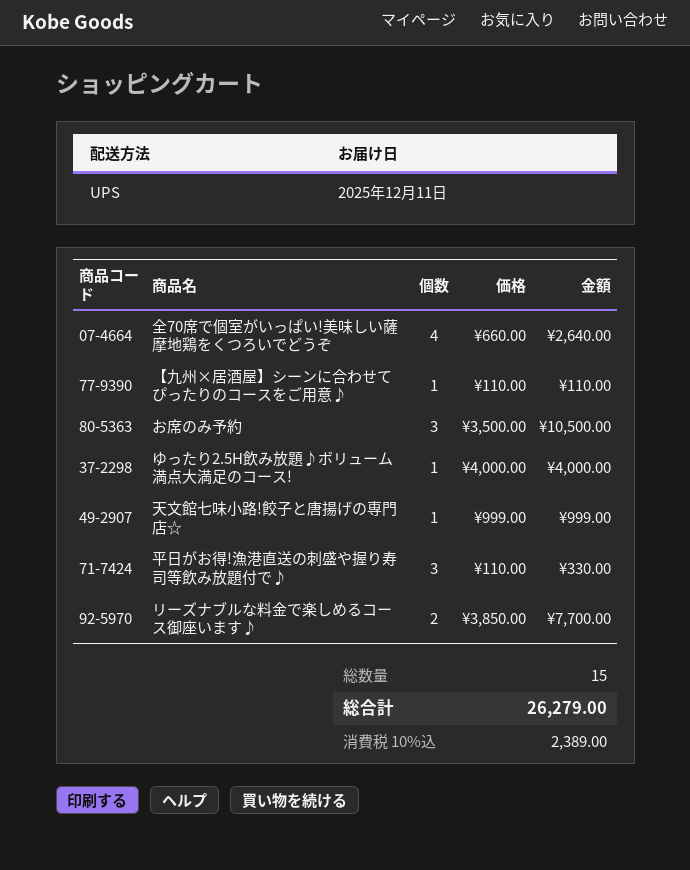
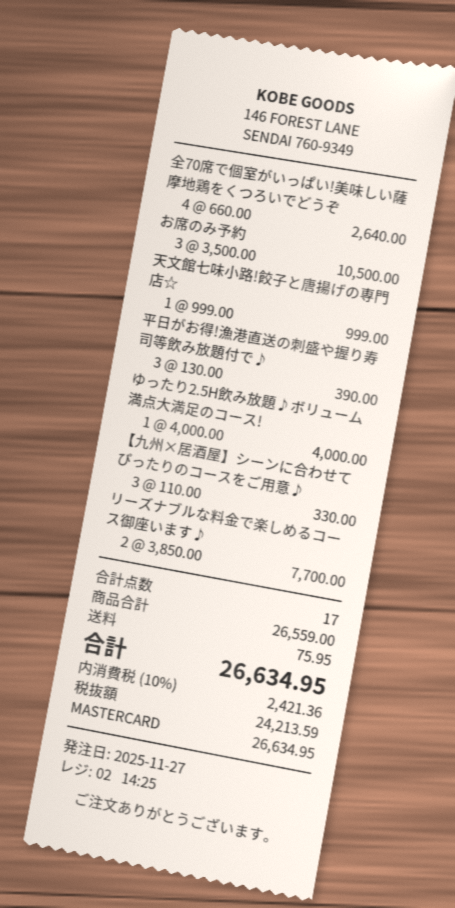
【九州×居酒屋】シーンに合わせてぴったりのコースをご用意♪: 1 x 110.00 = 110.00 -> 3 x 110.00 = 330.00
平日がお得!漁港直送の刺盛や握り寿司等飲み放題付で♪: 3 x 110.00 = 330.00 -> 3 x 130.00 = 390.00
total quantity: 15 -> 17
shipping: none -> 75.95
tax: 10% = 2389.00 -> 10% = 2421.36
total: 26279.00 -> 26634.95

